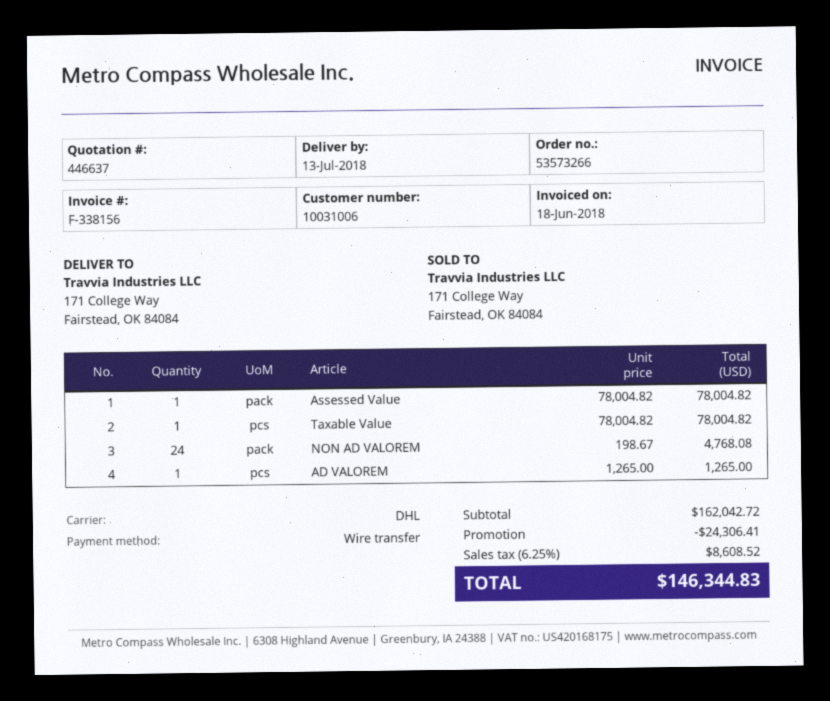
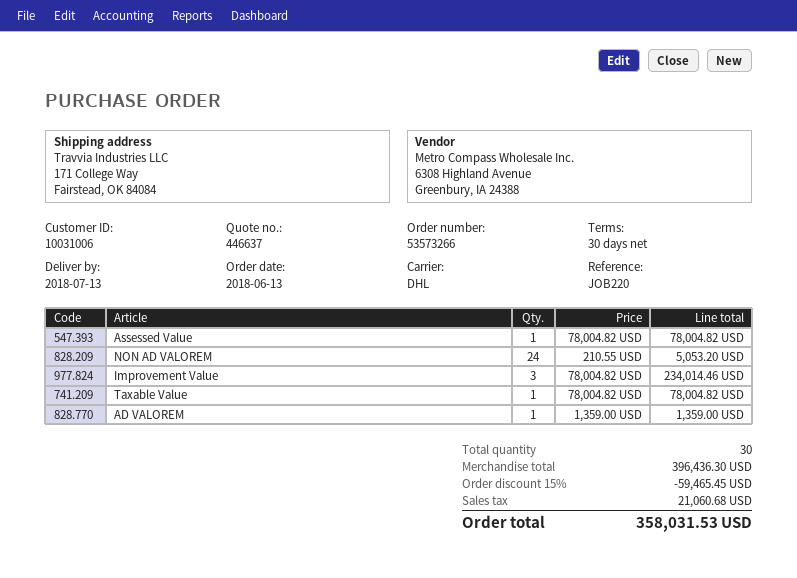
NON AD VALOREM: 24 x 198.67 = 4768.08 -> 24 x 210.55 = 5053.20
AD VALOREM: 1 x 1265.00 = 1265.00 -> 1 x 1359.00 = 1359.00
Improvement Value: none -> 3 x 78004.82 = 234014.46
subtotal: 162042.72 -> 396436.30
discount: 24306.41 -> 59465.45
tax: 8608.52 -> 21060.68
total: 146344.83 -> 358031.53

